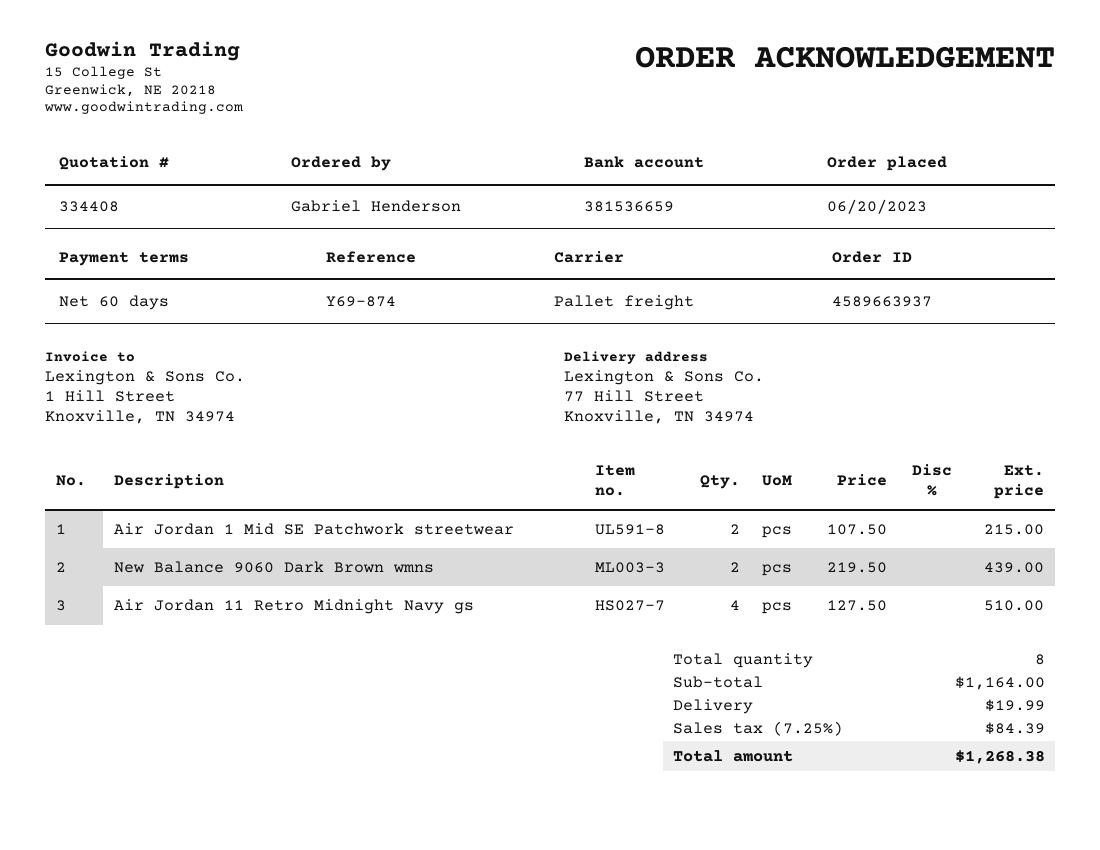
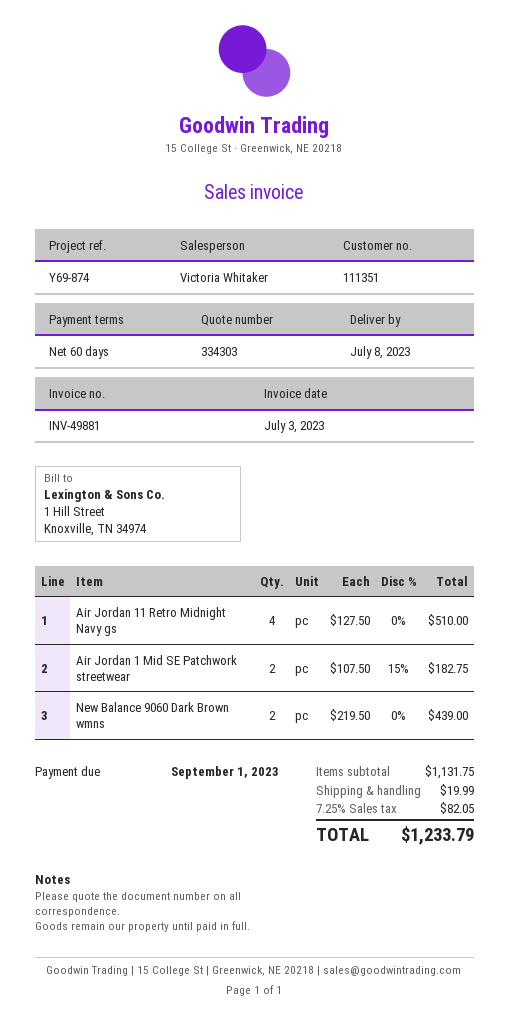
quote number: 334408 -> 334303
Air Jordan 1 Mid SE Patchwork streetwear: 2 x 107.50 = 215.00 -> 2 x 107.50 - 15% = 182.75
subtotal: 1164.00 -> 1131.75
tax: 7.25% = 84.39 -> 7.25% = 82.05
total: 1268.38 -> 1233.79

